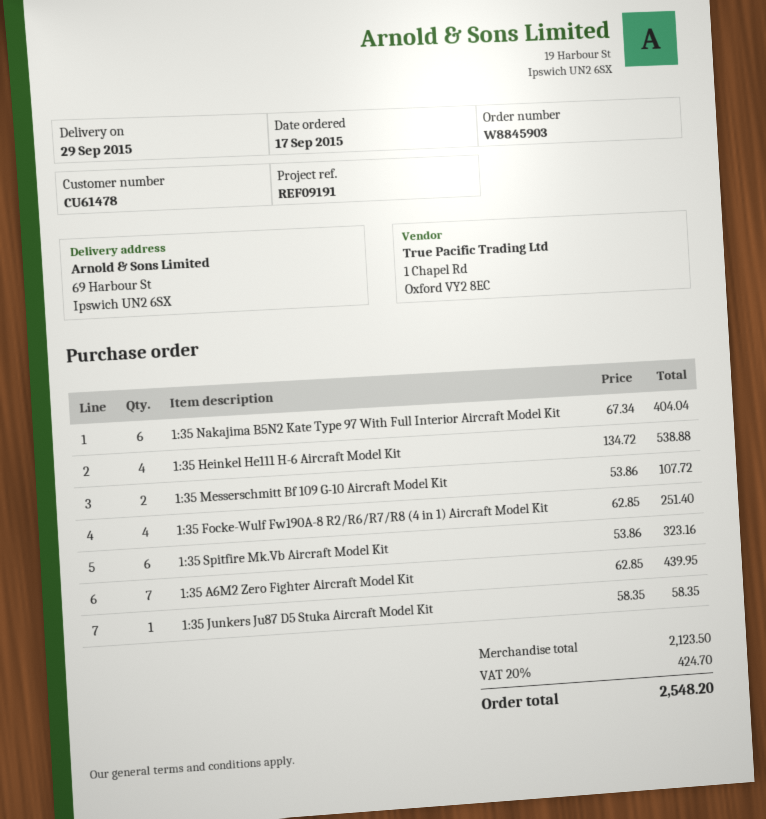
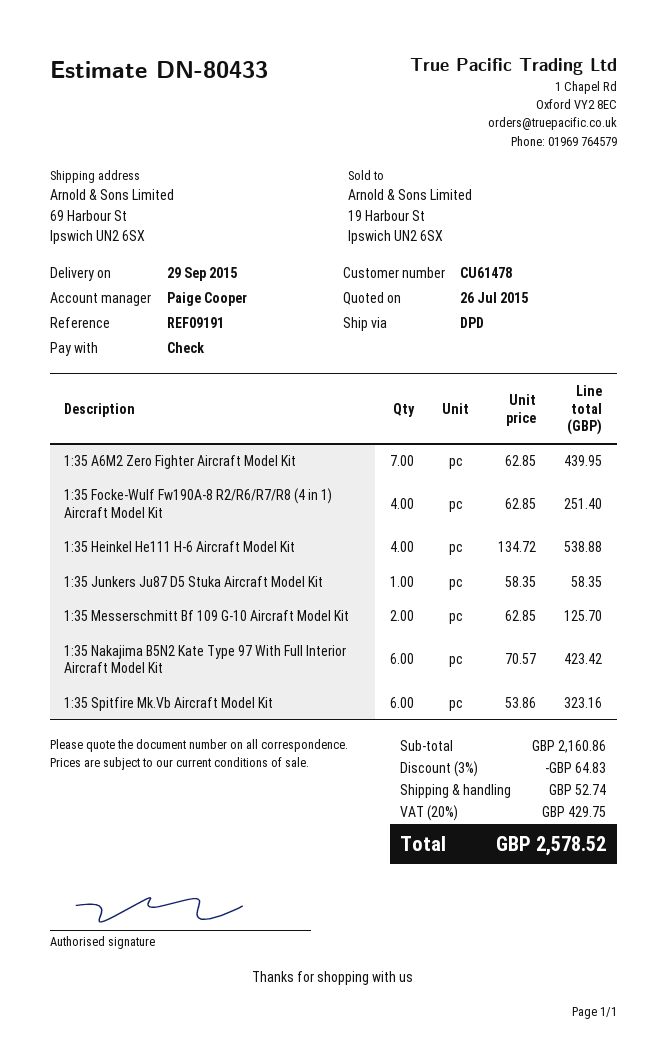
1:35 Nakajima B5N2 Kate Type 97 With Full Interior Aircraft Model Kit: 6 x 67.34 = 404.04 -> 6 x 70.57 = 423.42
1:35 Messerschmitt Bf 109 G-10 Aircraft Model Kit: 2 x 53.86 = 107.72 -> 2 x 62.85 = 125.70
subtotal: 2123.50 -> 2160.86
discount: none -> 3% = 64.83
shipping: none -> 52.74
tax: 20% = 424.70 -> 20% = 429.75
total: 2548.20 -> 2578.52

